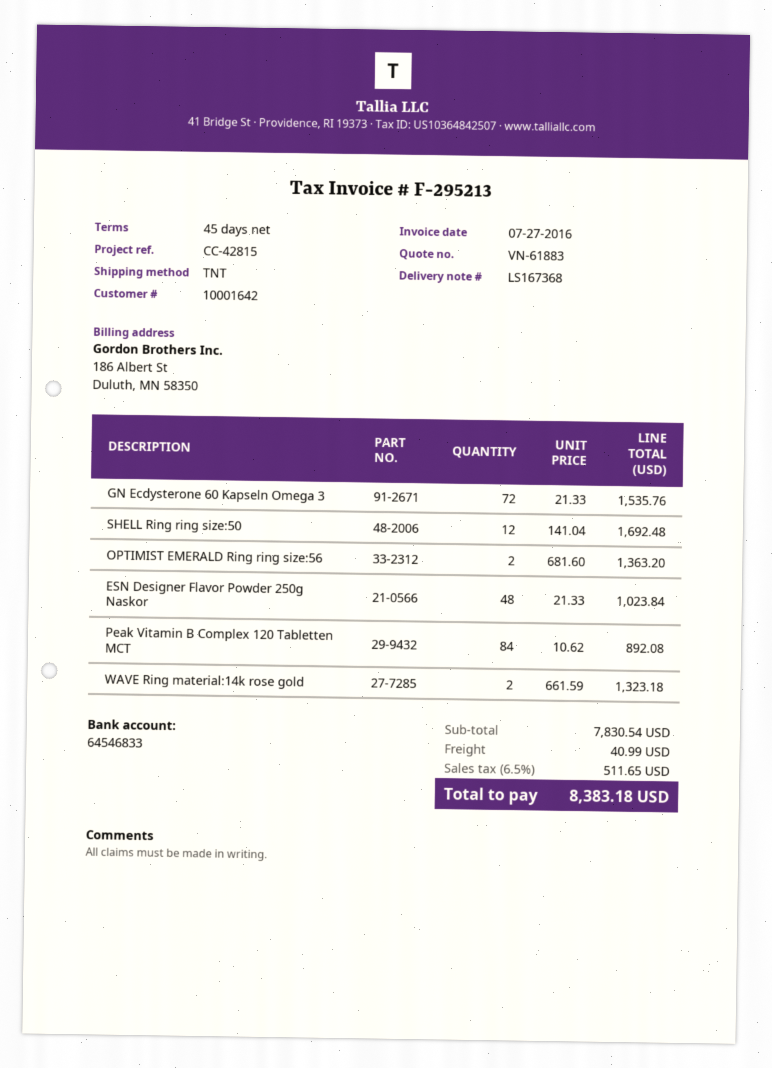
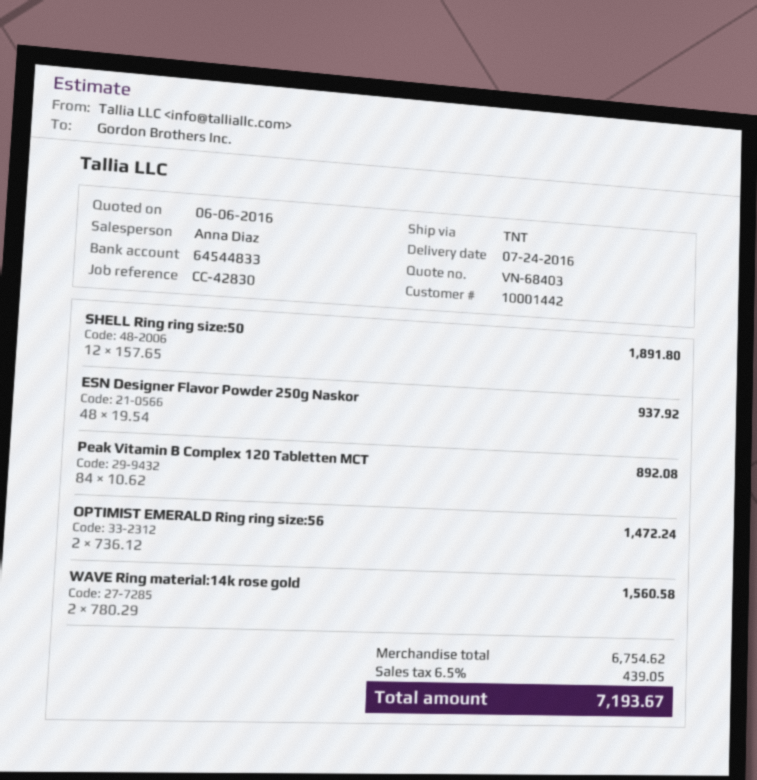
quote number: VN-61883 -> VN-68403
customer number: 10001642 -> 10001442
reference: CC-42815 -> CC-42830
bank account: 64546833 -> 64544833
GN Ecdysterone 60 Kapseln Omega 3: 72 x 21.33 = 1535.76 -> none
SHELL Ring ring size:50: 12 x 141.04 = 1692.48 -> 12 x 157.65 = 1891.80
OPTIMIST EMERALD Ring ring size:56: 2 x 681.60 = 1363.20 -> 2 x 736.12 = 1472.24
ESN Designer Flavor Powder 250g Naskor: 48 x 21.33 = 1023.84 -> 48 x 19.54 = 937.92
WAVE Ring material:14k rose gold: 2 x 661.59 = 1323.18 -> 2 x 780.29 = 1560.58
subtotal: 7830.54 -> 6754.62
shipping: 40.99 -> none
tax: 6.5% = 511.65 -> 6.5% = 439.05
total: 8383.18 -> 7193.67

